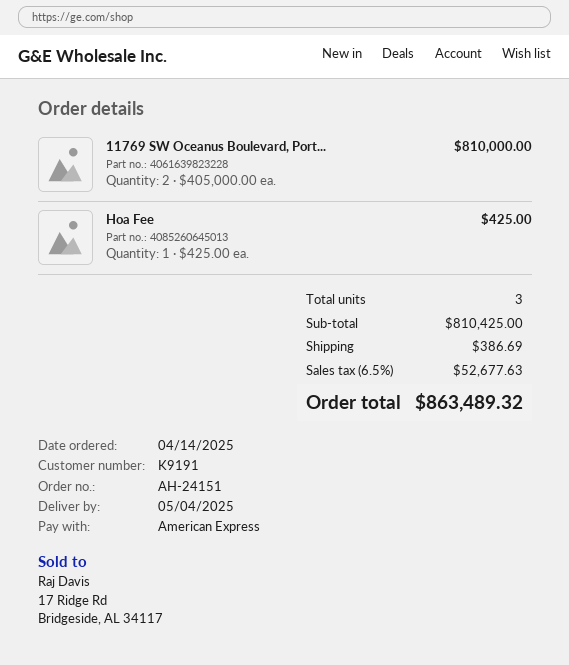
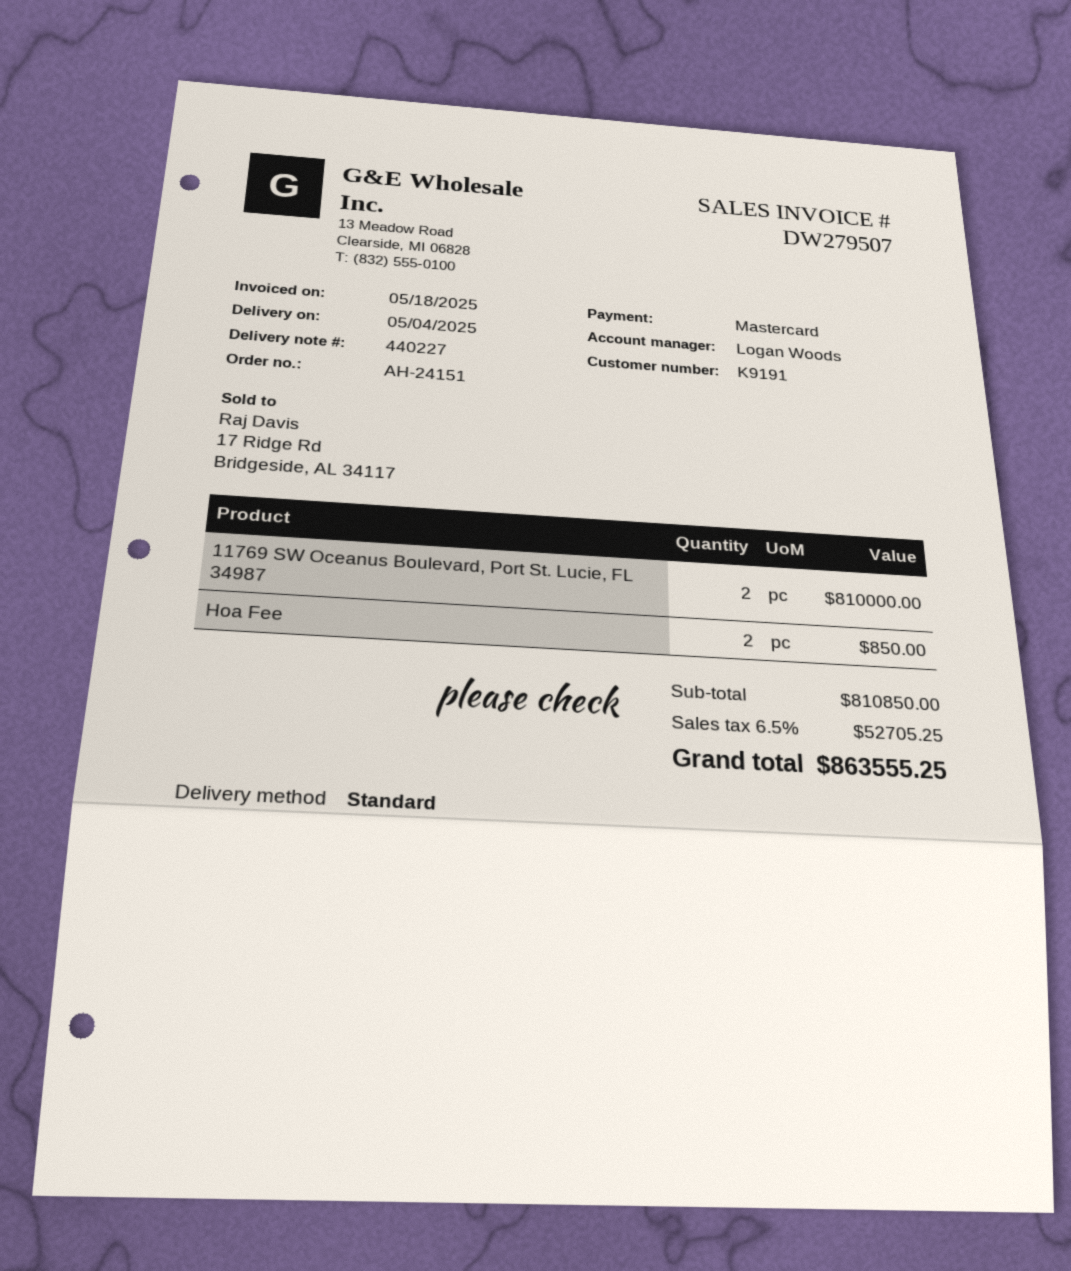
payment method: American Express -> Mastercard
Hoa Fee: 1 for 425.00 -> 2 for 850.00
subtotal: 810425.00 -> 810850.00
shipping: 386.69 -> none
tax: 6.5% = 52677.63 -> 6.5% = 52705.25
total: 863489.32 -> 863555.25

